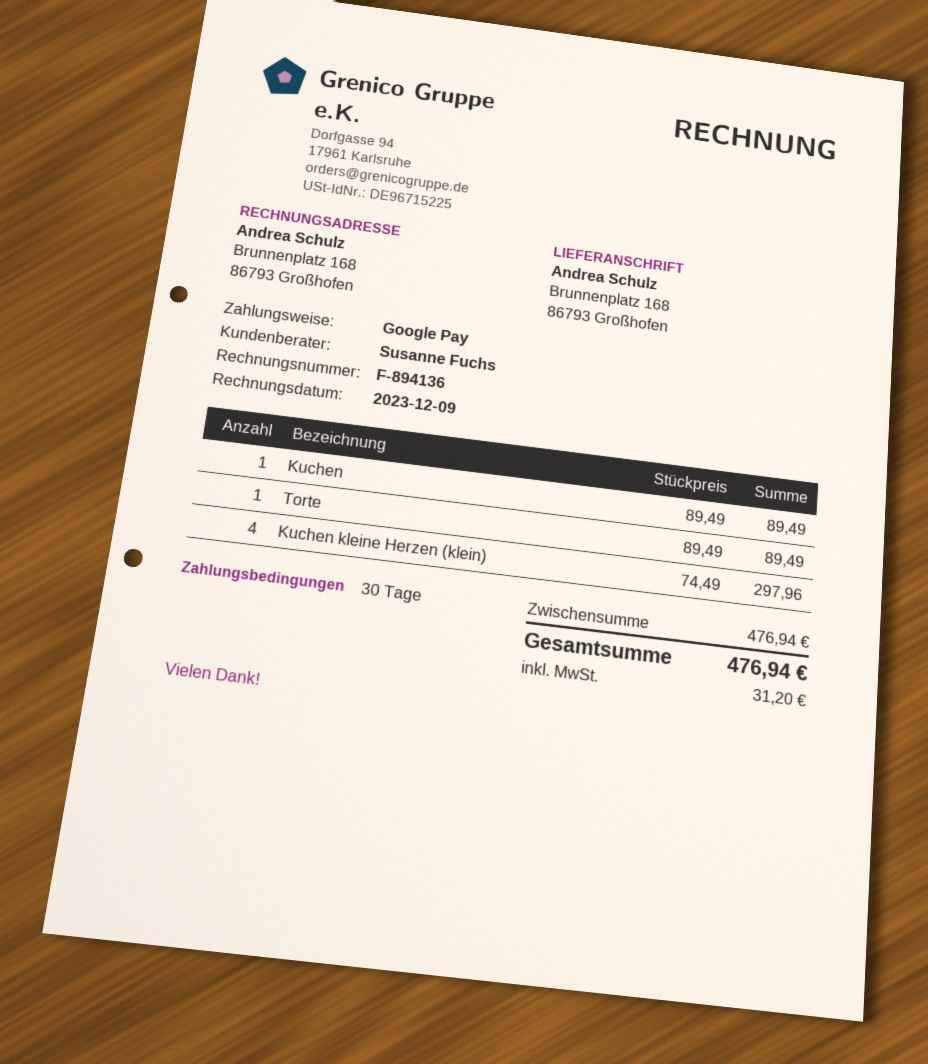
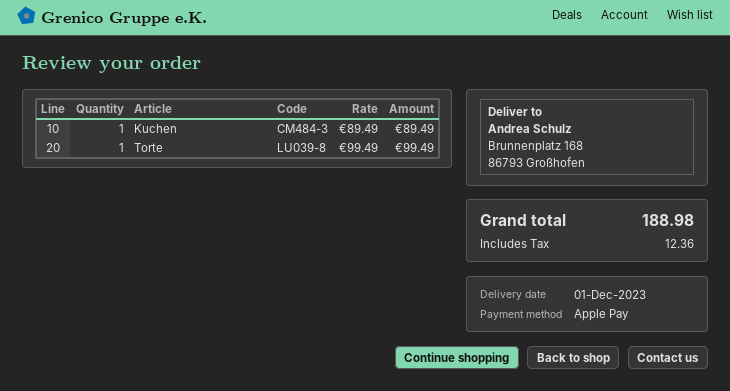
payment method: Google Pay -> Apple Pay
Torte: 1 x 89.49 = 89.49 -> 1 x 99.49 = 99.49
Kuchen kleine Herzen (klein): 4 x 74.49 = 297.96 -> none
tax: 31.20 -> 12.36
total: 476.94 -> 188.98

